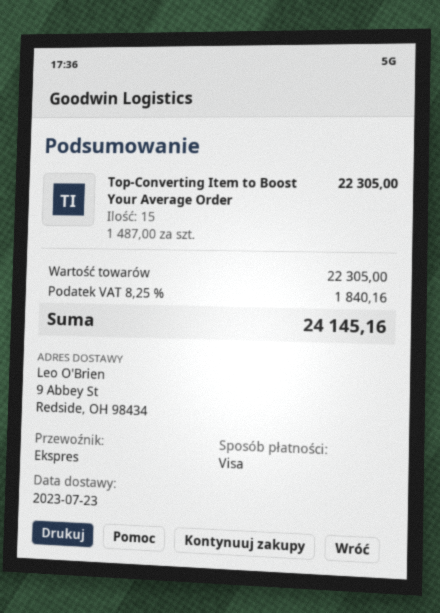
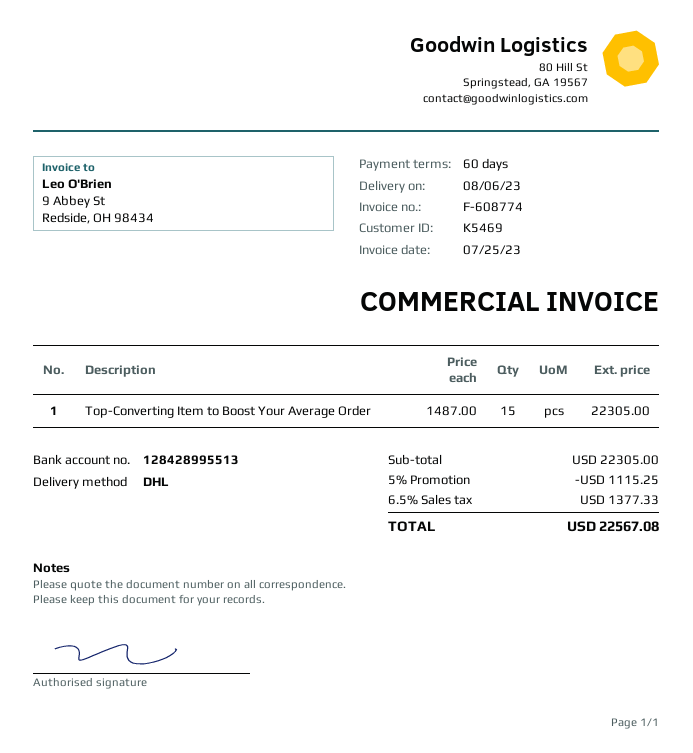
delivery date: 2023-07-23 -> 2023-08-06
shipping method: express -> DHL
discount: none -> 5% = 1115.25
tax: 8.25% = 1840.16 -> 6.5% = 1377.33
total: 24145.16 -> 22567.08

